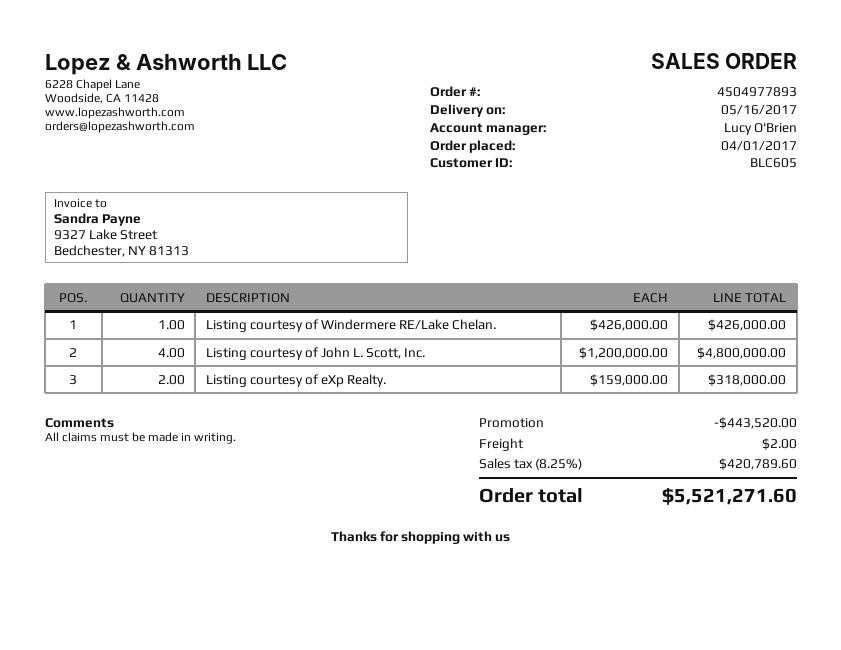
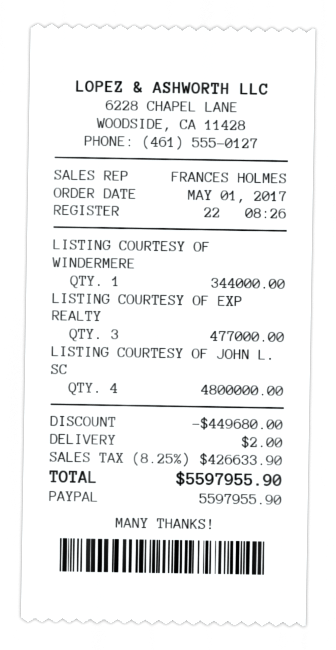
order date: 2017-04-01 -> 2017-05-01
sales rep: Lucy O'Brien -> FRANCES HOLMES
Listing courtesy of Windermere RE/Lake Chelan.: 1 for 426000.00 -> 1 for 344000.00
Listing courtesy of eXp Realty.: 2 for 318000.00 -> 3 for 477000.00
discount: 443520.00 -> 449680.00
tax: 8.25% = 420789.60 -> 8.25% = 426633.90
total: 5521271.60 -> 5597955.90

